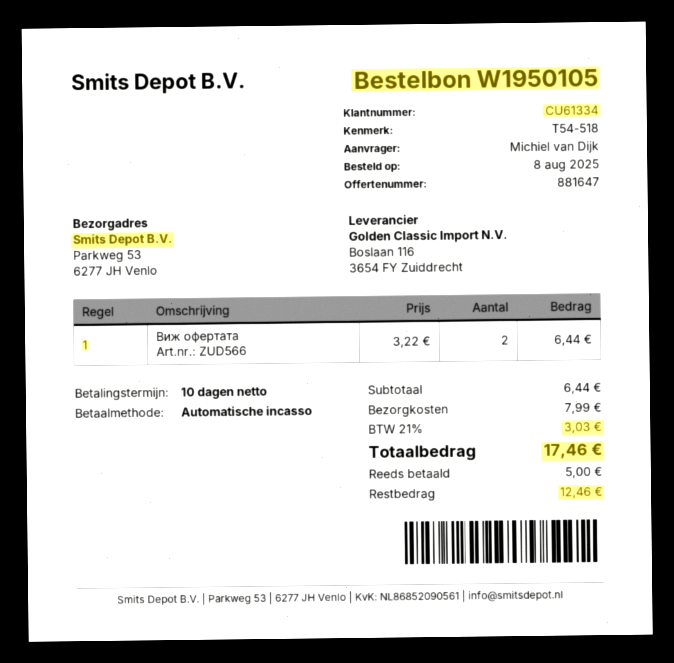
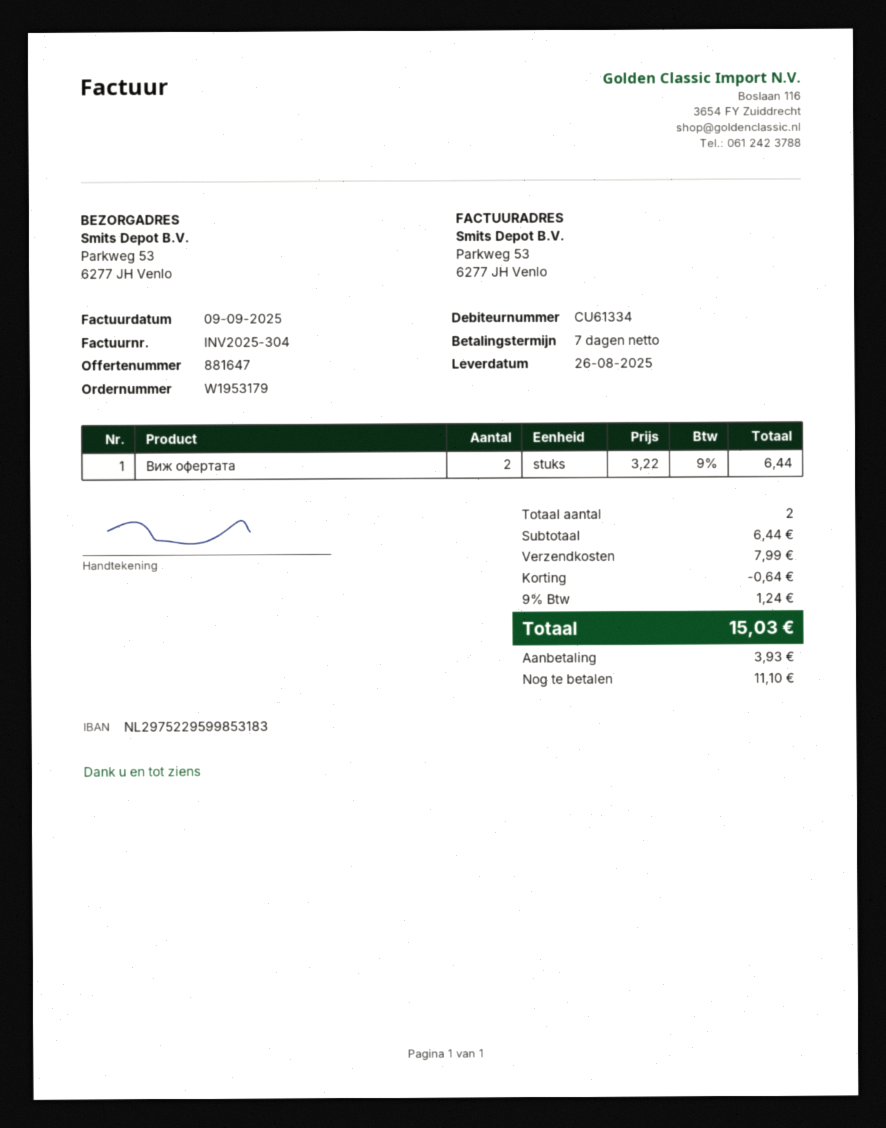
order number: W1950105 -> W1953179
payment terms: 10 days -> 7 days
discount: none -> 0.64
tax: 21% = 3.03 -> 9% = 1.24
total: 17.46 -> 15.03
deposit: 5.00 -> 3.93
balance: 12.46 -> 11.10

